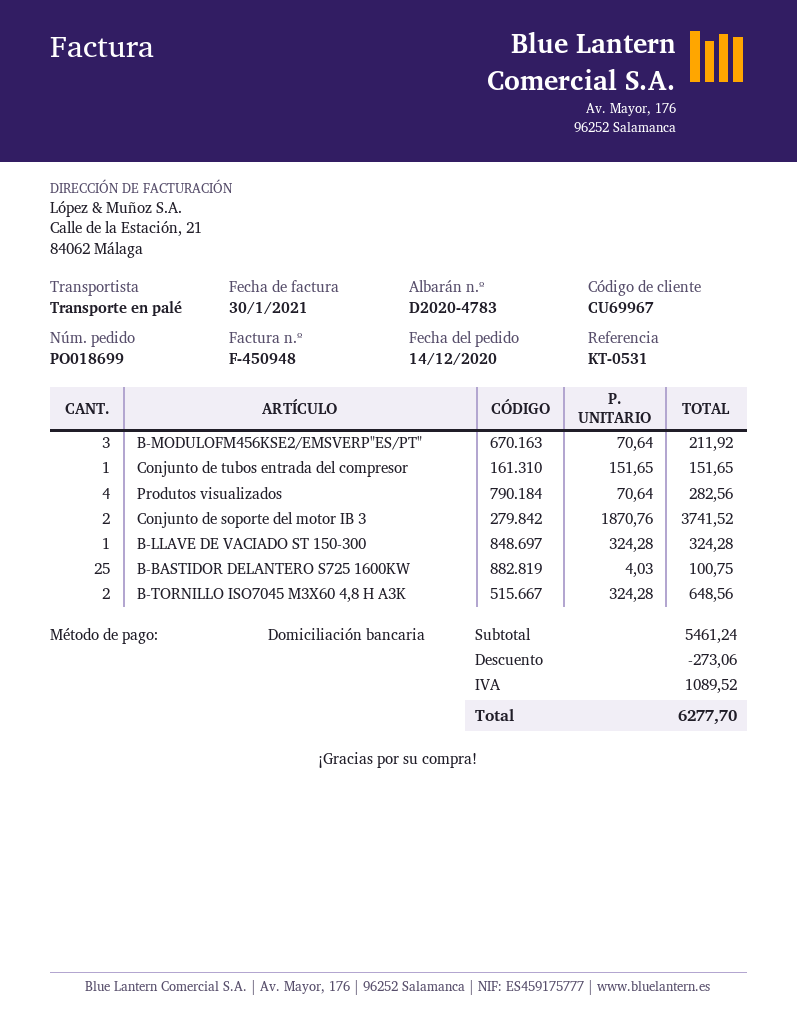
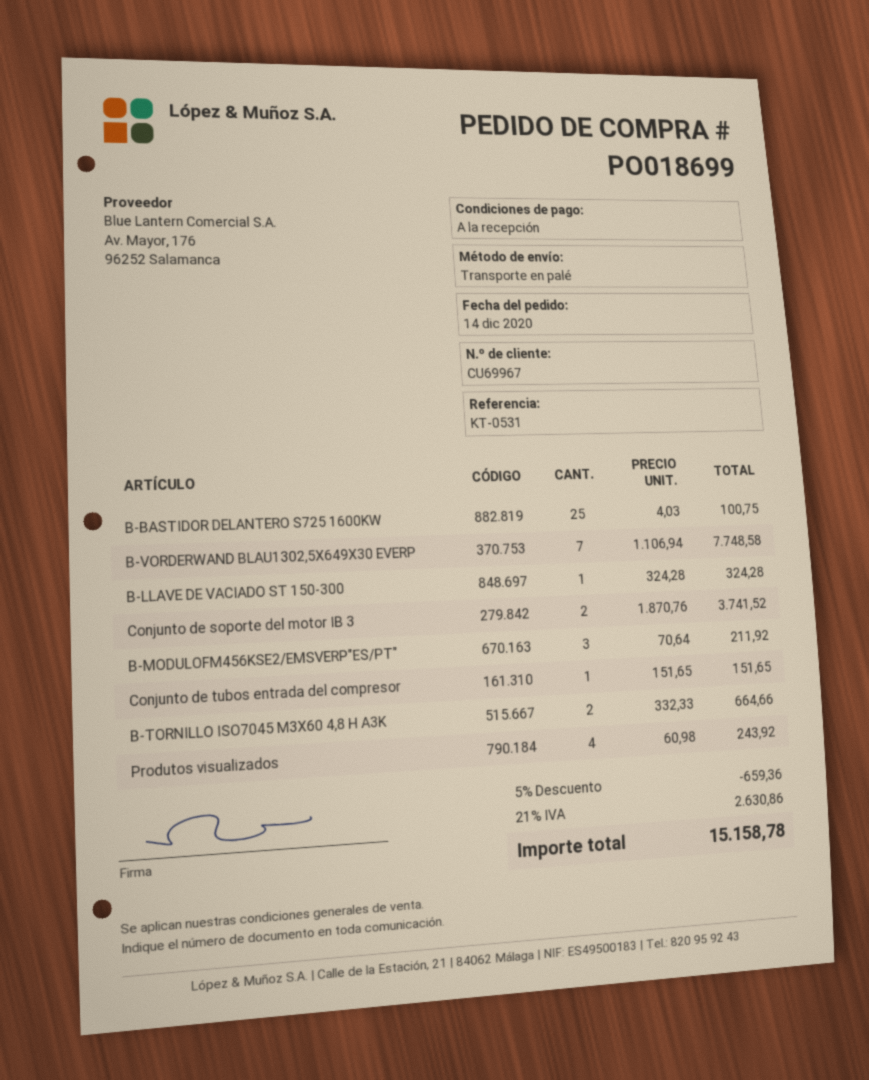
Produtos visualizados: 4 x 70.64 = 282.56 -> 4 x 60.98 = 243.92
B-TORNILLO ISO7045 M3X60 4,8 H A3K: 2 x 324.28 = 648.56 -> 2 x 332.33 = 664.66
B-VORDERWAND BLAU1302,5X649X30 EVERP: none -> 7 x 1106.94 = 7748.58
discount: 273.06 -> 659.36
tax: 1089.52 -> 2630.86
total: 6277.70 -> 15158.78

